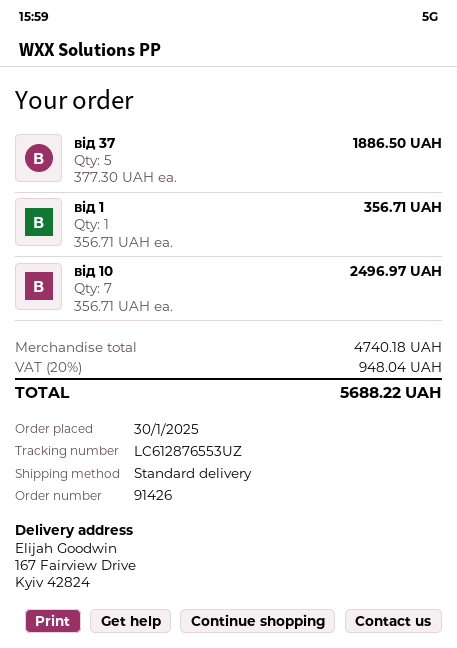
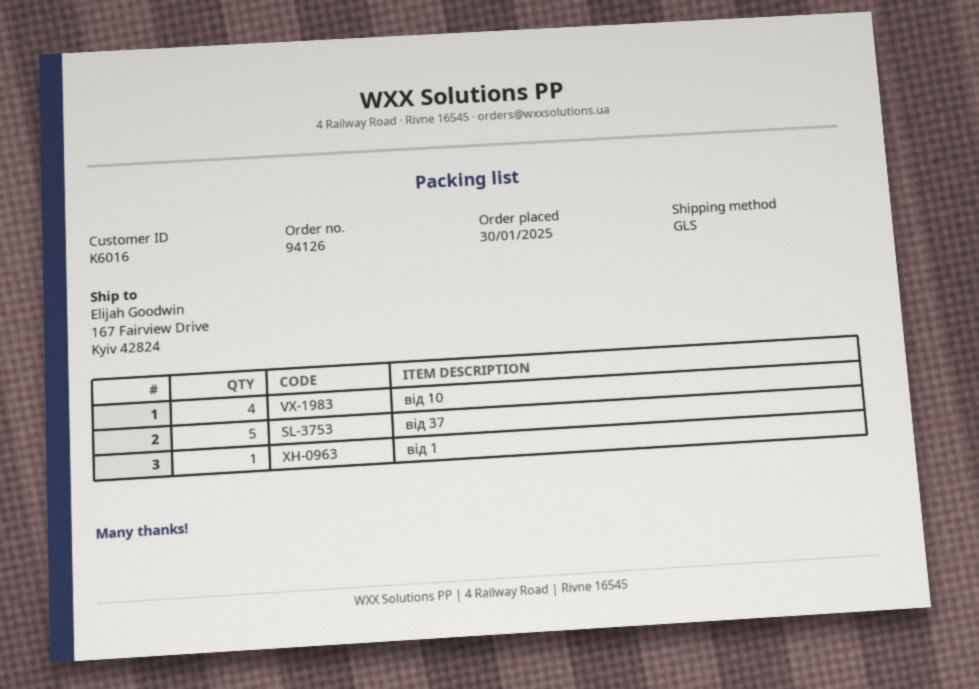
order number: 91426 -> 94126
shipping method: standard -> GLS
від 10: 7 -> 4

